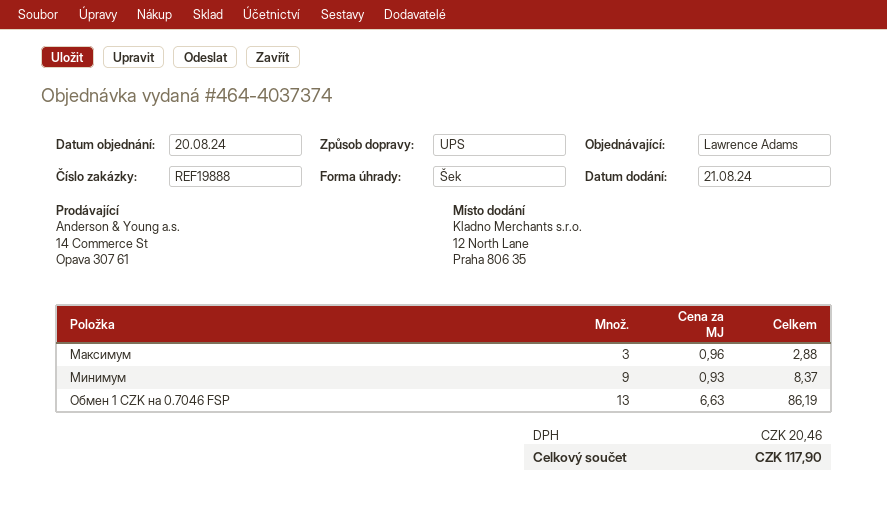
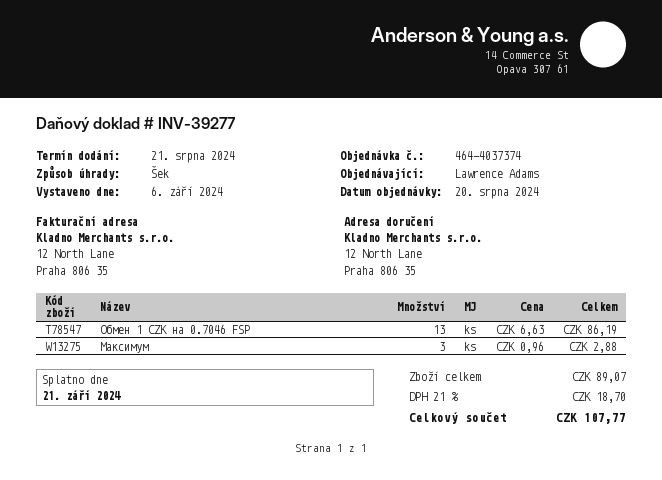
Минимум: 9 x 0.93 = 8.37 -> none
tax: 20.46 -> 18.70
total: 117.90 -> 107.77

